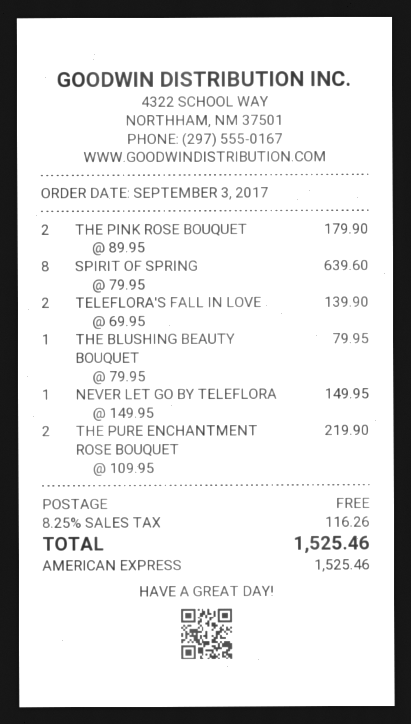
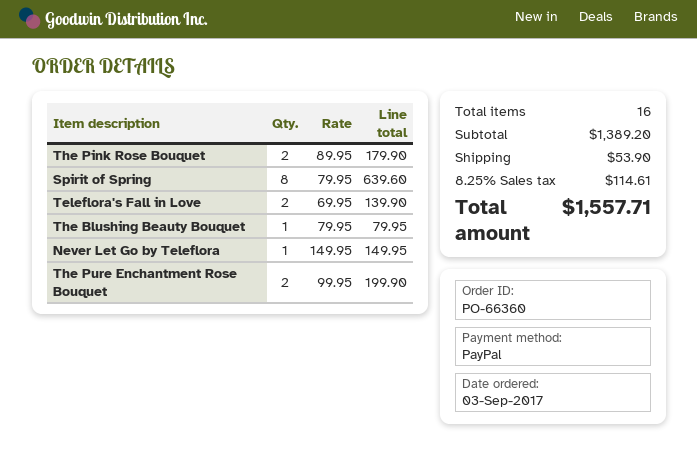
payment method: American Express -> PayPal
THE PURE ENCHANTMENT ROSE BOUQUET: 2 x 109.95 = 219.90 -> 2 x 99.95 = 199.90
shipping: 0.00 -> 53.90
tax: 8.25% = 116.26 -> 8.25% = 114.61
total: 1525.46 -> 1557.71

